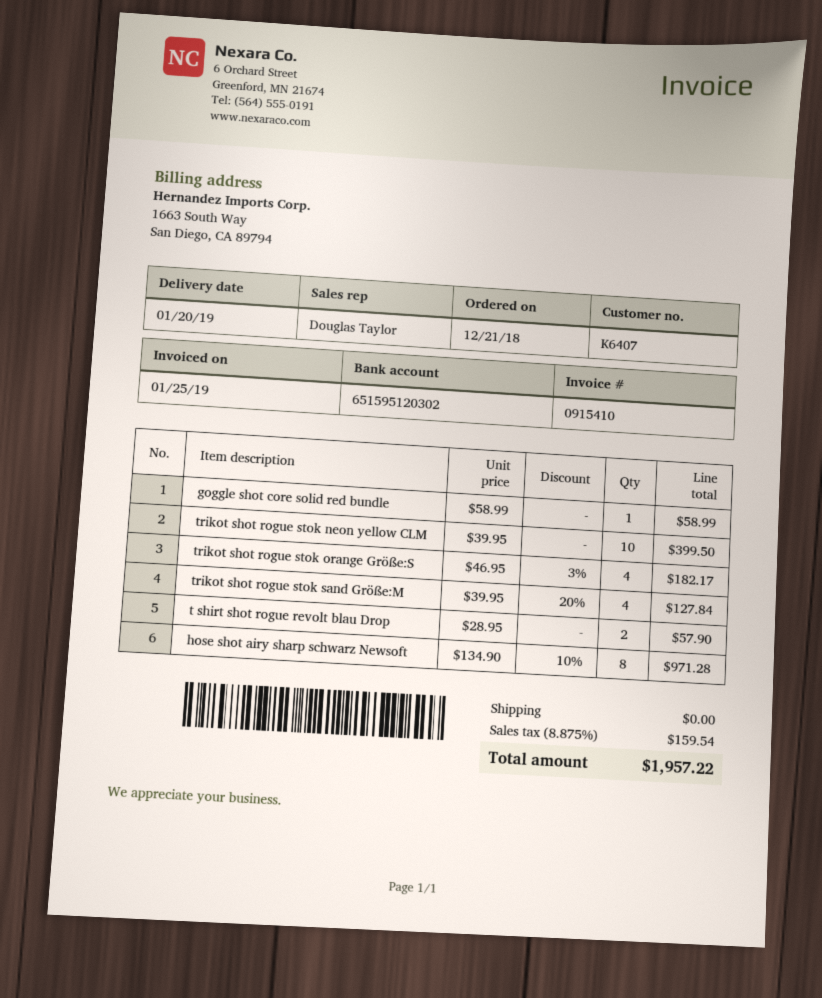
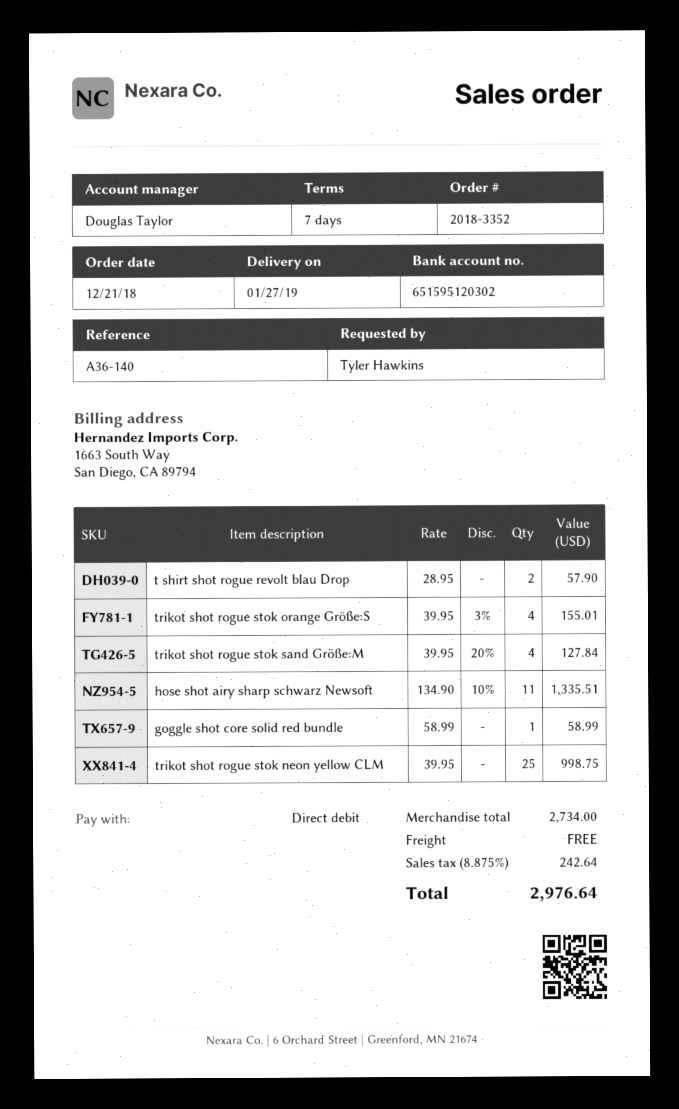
delivery date: 2019-01-20 -> 2019-01-27
trikot shot rogue stok neon yellow CLM: 10 x 39.95 = 399.50 -> 25 x 39.95 = 998.75
trikot shot rogue stok orange Größe:S: 4 x 46.95 - 3% = 182.17 -> 4 x 39.95 - 3% = 155.01
hose shot airy sharp schwarz Newsoft: 8 x 134.90 - 10% = 971.28 -> 11 x 134.90 - 10% = 1335.51
tax: 8.875% = 159.54 -> 8.875% = 242.64
total: 1957.22 -> 2976.64

